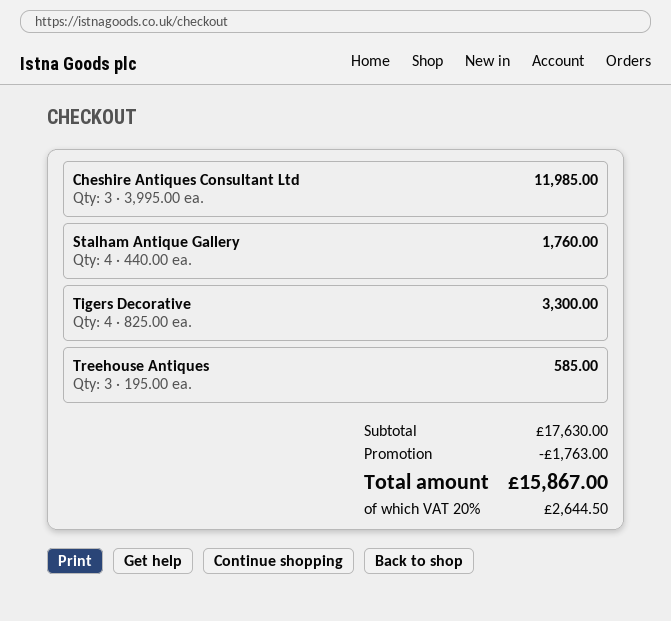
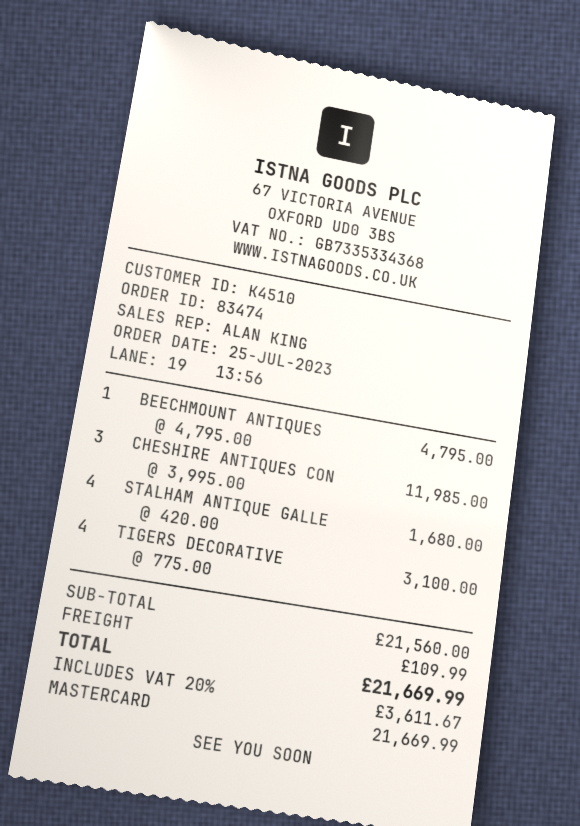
Stalham Antique Gallery: 4 x 440.00 = 1760.00 -> 4 x 420.00 = 1680.00
Tigers Decorative: 4 x 825.00 = 3300.00 -> 4 x 775.00 = 3100.00
Treehouse Antiques: 3 x 195.00 = 585.00 -> none
BEECHMOUNT ANTIQUES: none -> 1 x 4795.00 = 4795.00
subtotal: 17630.00 -> 21560.00
discount: 1763.00 -> none
shipping: none -> 109.99
tax: 20% = 2644.50 -> 20% = 3611.67
total: 15867.00 -> 21669.99

